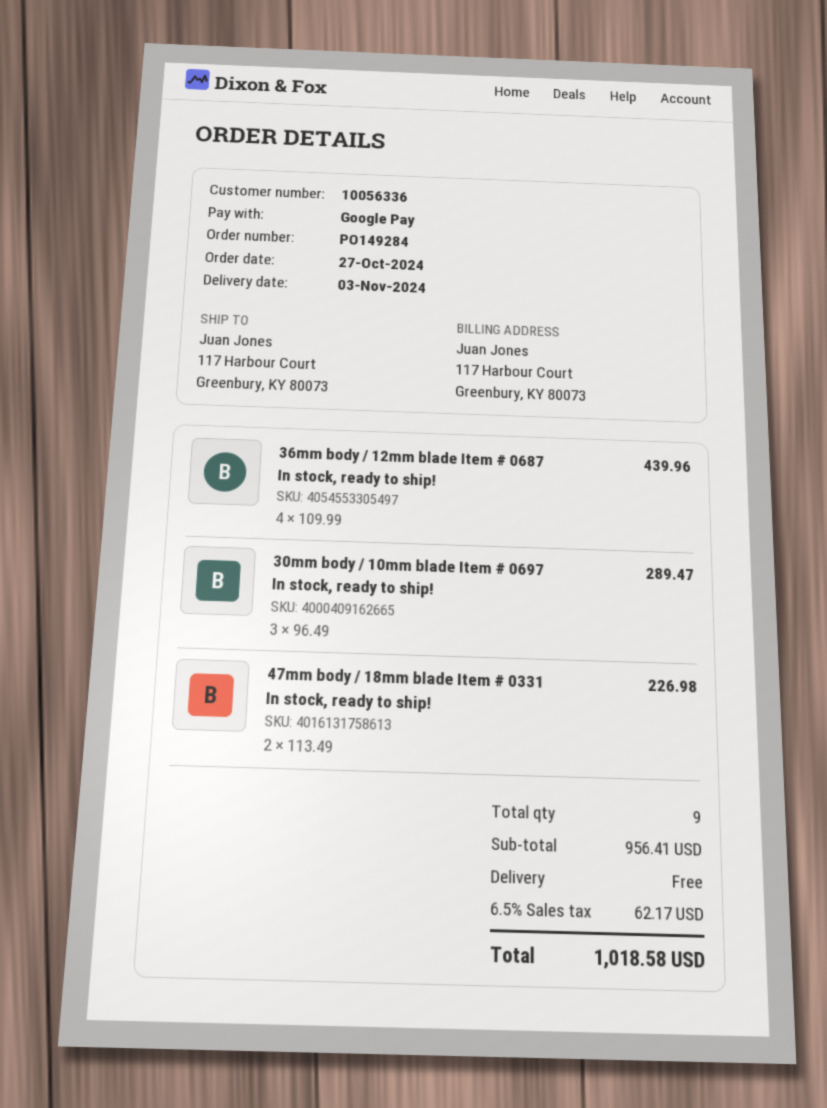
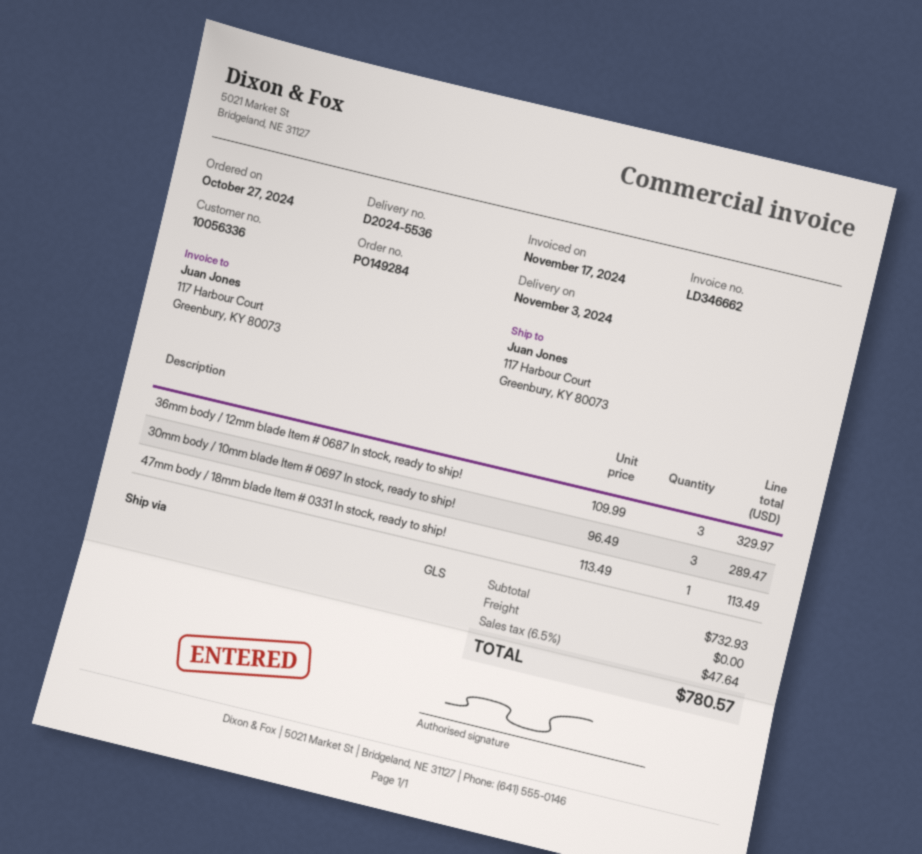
36mm body / 12mm blade Item # 0687 In stock, ready to ship!: 4 x 109.99 = 439.96 -> 3 x 109.99 = 329.97
47mm body / 18mm blade Item # 0331 In stock, ready to ship!: 2 x 113.49 = 226.98 -> 1 x 113.49 = 113.49
subtotal: 956.41 -> 732.93
tax: 6.5% = 62.17 -> 6.5% = 47.64
total: 1018.58 -> 780.57

